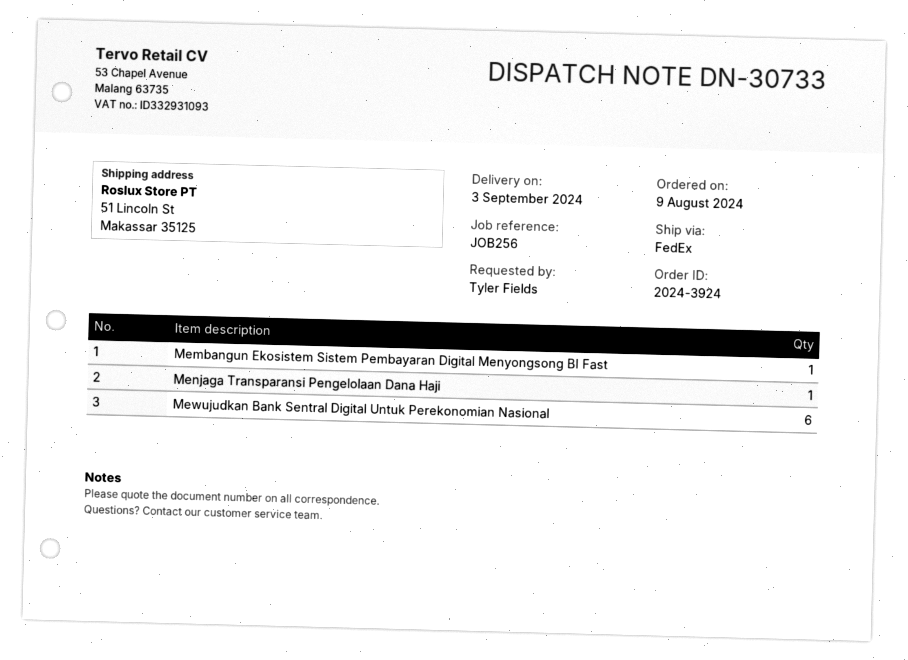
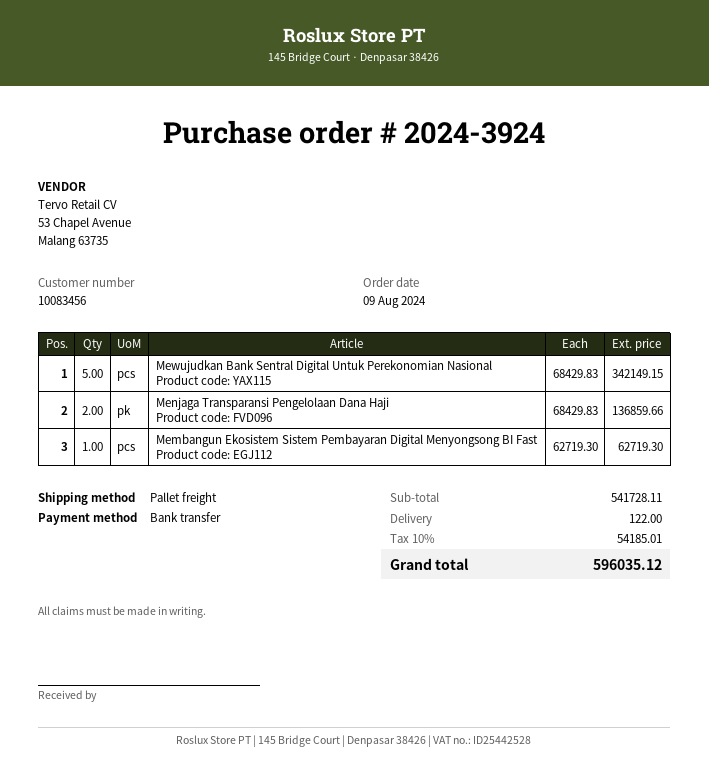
shipping method: FedEx -> pallet freight
Menjaga Transparansi Pengelolaan Dana Haji: 1 -> 2
Mewujudkan Bank Sentral Digital Untuk Perekonomian Nasional: 6 -> 5

